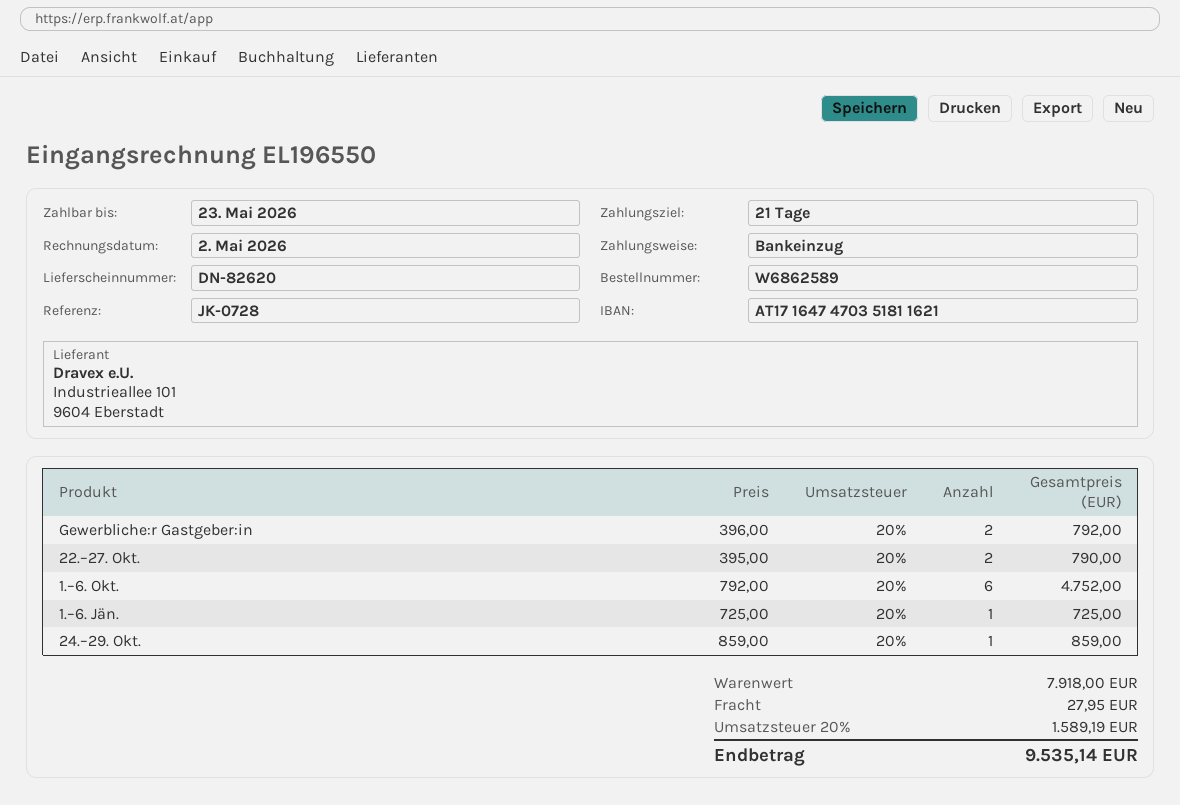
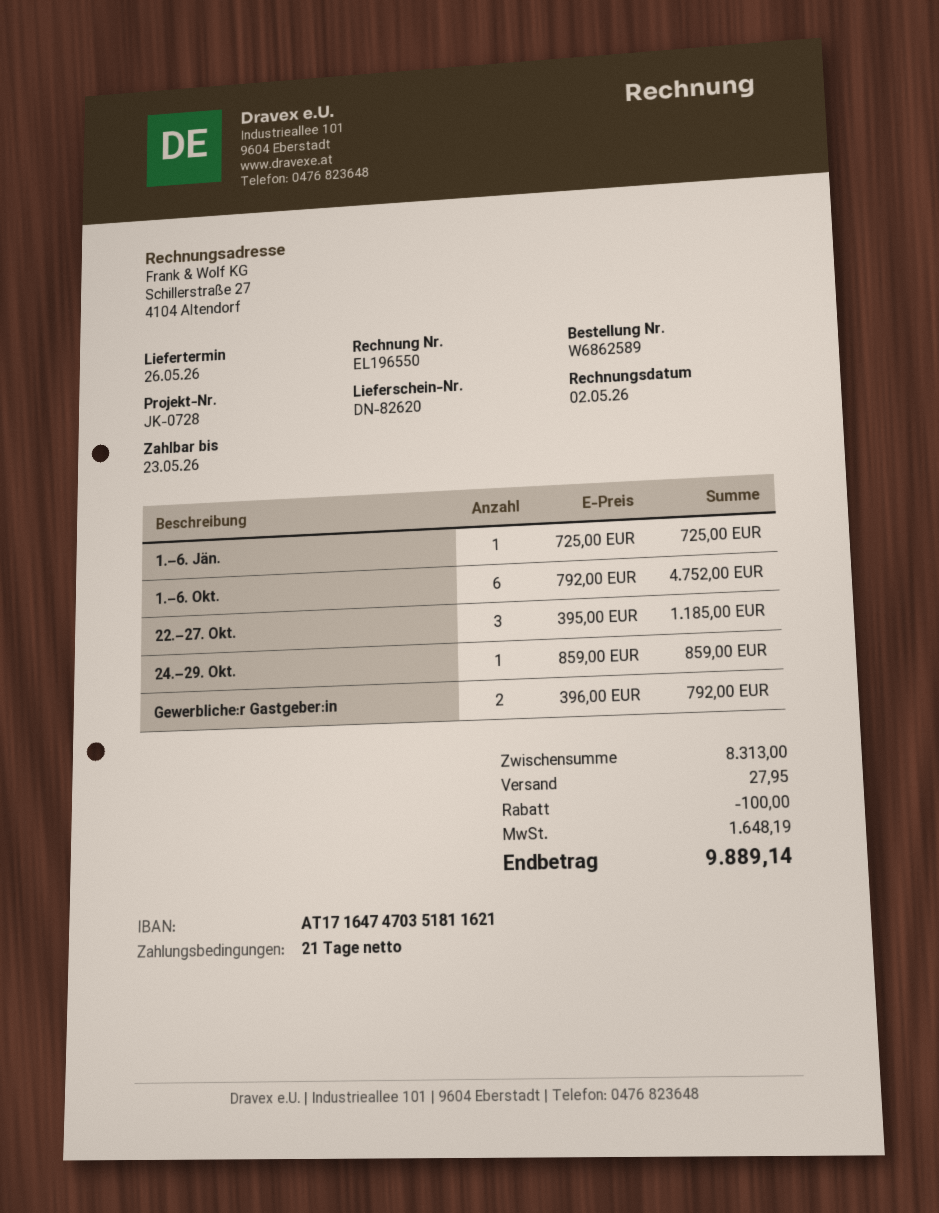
22.–27. Okt.: 2 x 395.00 = 790.00 -> 3 x 395.00 = 1185.00
subtotal: 7918.00 -> 8313.00
discount: none -> 100.00
tax: 1589.19 -> 1648.19
total: 9535.14 -> 9889.14

